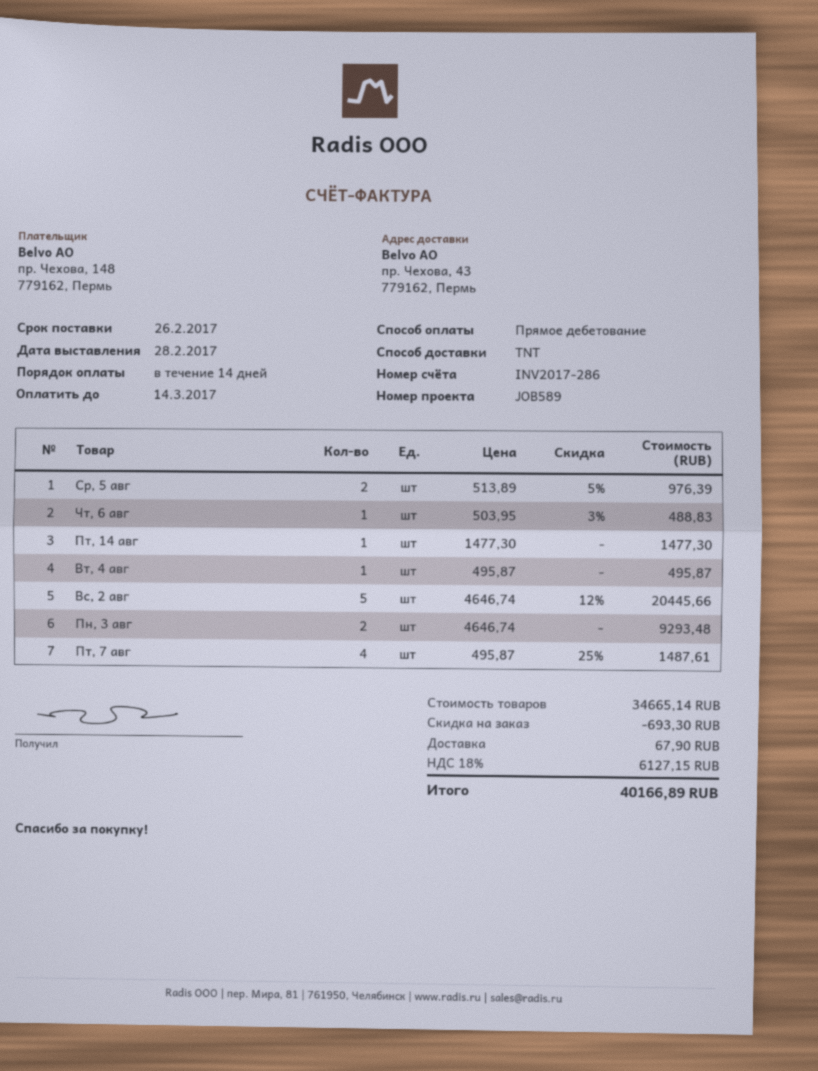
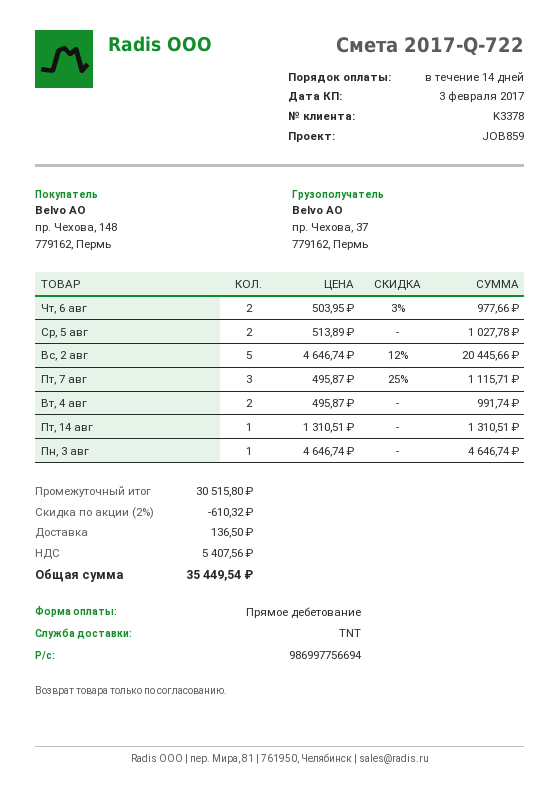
reference: JOB589 -> JOB859
ship to: пр. Чехова, 43, 779162, Пермь -> пр. Чехова, 37, 779162, Пермь
Ср, 5 авг: 2 x 513.89 - 5% = 976.39 -> 2 x 513.89 = 1027.78
Чт, 6 авг: 1 x 503.95 - 3% = 488.83 -> 2 x 503.95 - 3% = 977.66
Пт, 14 авг: 1 x 1477.30 = 1477.30 -> 1 x 1310.51 = 1310.51
Вт, 4 авг: 1 x 495.87 = 495.87 -> 2 x 495.87 = 991.74
Пн, 3 авг: 2 x 4646.74 = 9293.48 -> 1 x 4646.74 = 4646.74
Пт, 7 авг: 4 x 495.87 - 25% = 1487.61 -> 3 x 495.87 - 25% = 1115.71
subtotal: 34665.14 -> 30515.80
discount: 693.30 -> 610.32
shipping: 67.90 -> 136.50
tax: 6127.15 -> 5407.56
total: 40166.89 -> 35449.54

